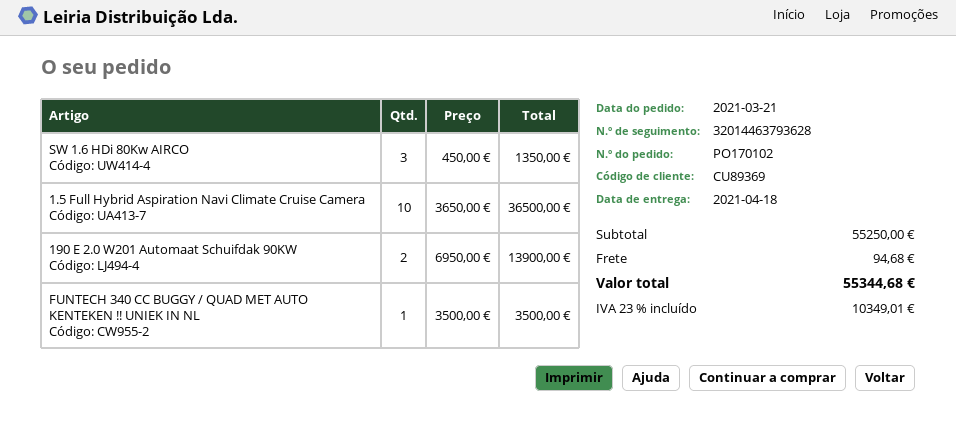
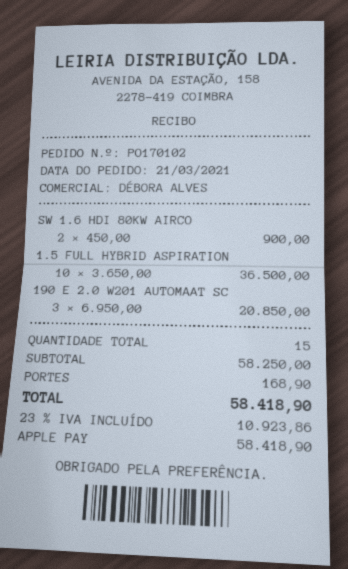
SW 1.6 HDi 80Kw AIRCO: 3 x 450.00 = 1350.00 -> 2 x 450.00 = 900.00
190 E 2.0 W201 Automaat Schuifdak 90KW: 2 x 6950.00 = 13900.00 -> 3 x 6950.00 = 20850.00
FUNTECH 340 CC BUGGY / QUAD MET AUTO KENTEKEN !! UNIEK IN NL: 1 x 3500.00 = 3500.00 -> none
subtotal: 55250.00 -> 58250.00
shipping: 94.68 -> 168.90
tax: 23% = 10349.01 -> 23% = 10923.86
total: 55344.68 -> 58418.90

